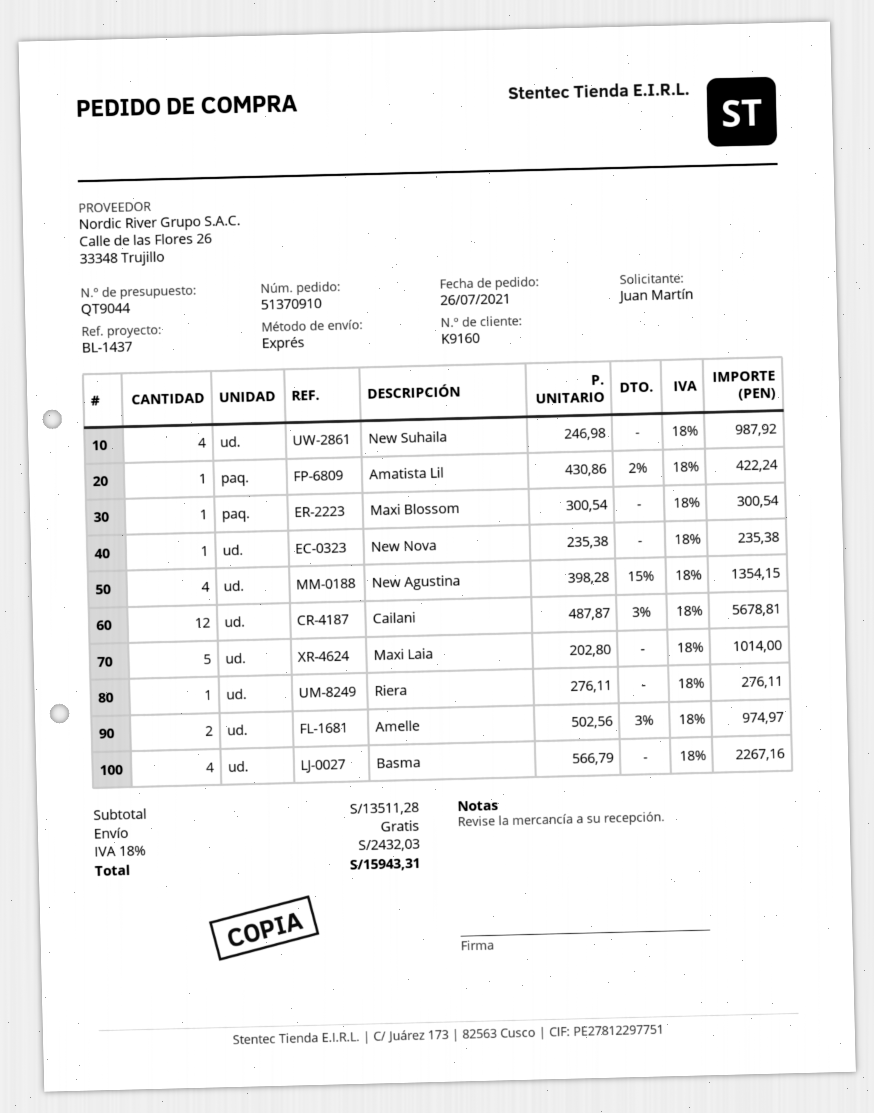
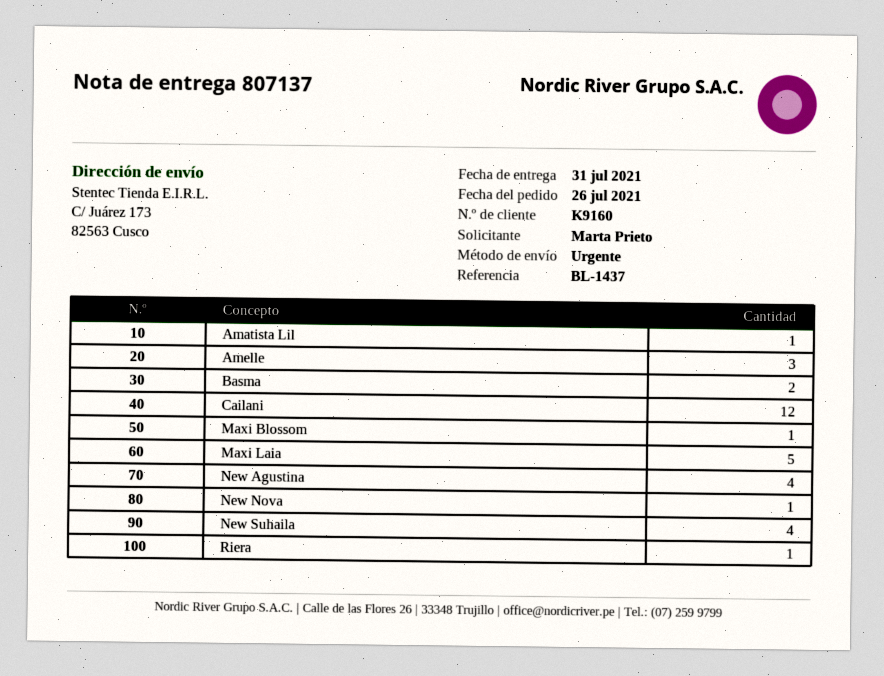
ordered by: Juan Martín -> Marta Prieto
Amelle: 2 -> 3
Basma: 4 -> 2

